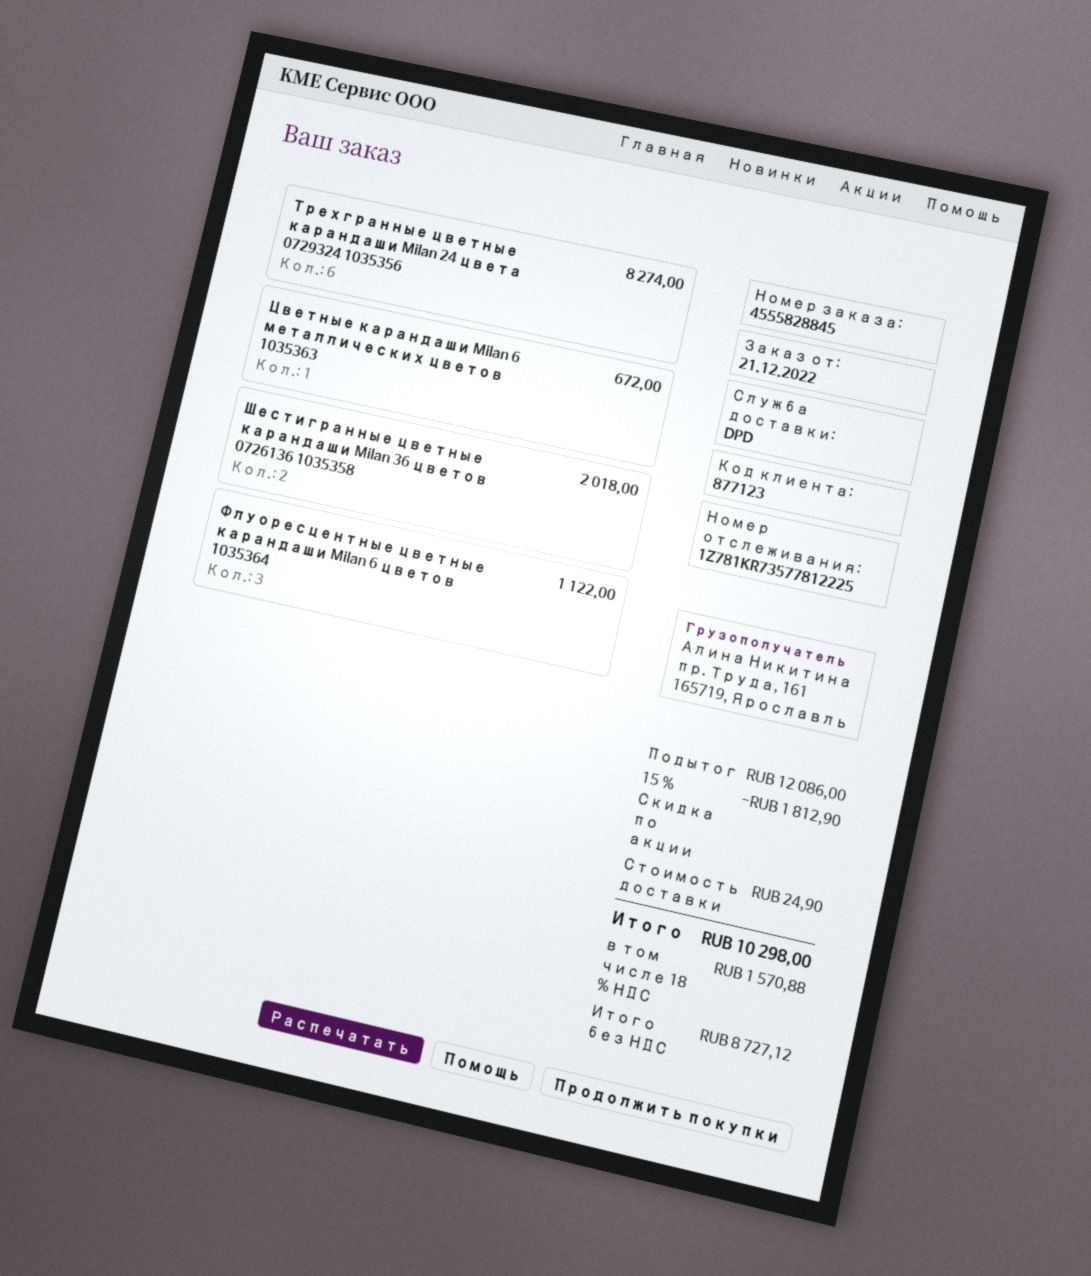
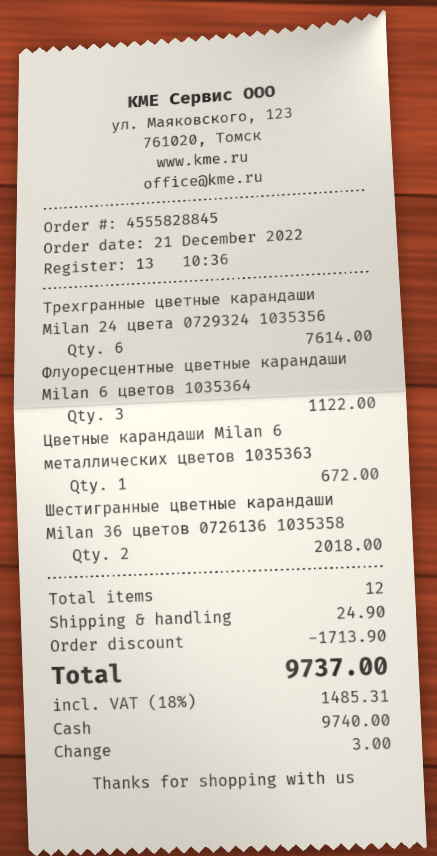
Трехгранные цветные карандаши Milan 24 цвета 0729324 1035356: 6 for 8274.00 -> 6 for 7614.00
discount: 1812.90 -> 1713.90
tax: 18% = 1570.88 -> 18% = 1485.31
total: 10298.00 -> 9737.00

